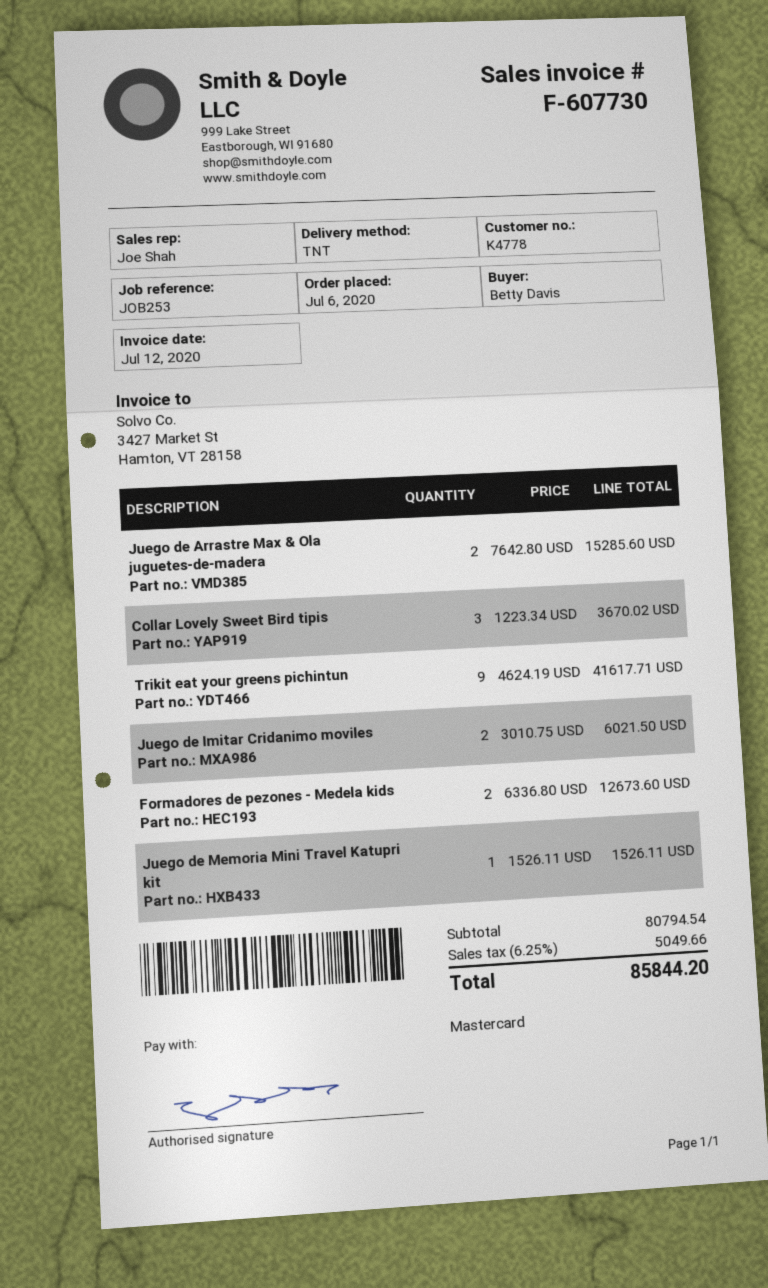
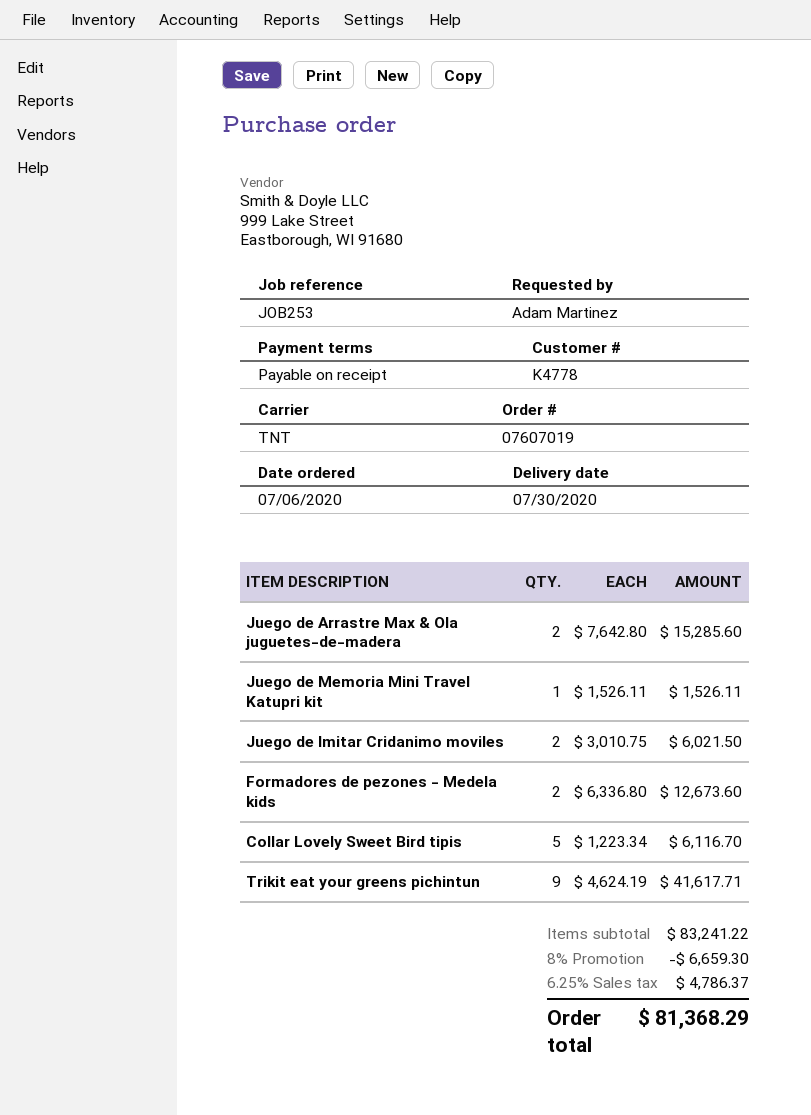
ordered by: Betty Davis -> Adam Martinez
Collar Lovely Sweet Bird tipis: 3 x 1223.34 = 3670.02 -> 5 x 1223.34 = 6116.70
subtotal: 80794.54 -> 83241.22
discount: none -> 8% = 6659.30
tax: 6.25% = 5049.66 -> 6.25% = 4786.37
total: 85844.20 -> 81368.29

